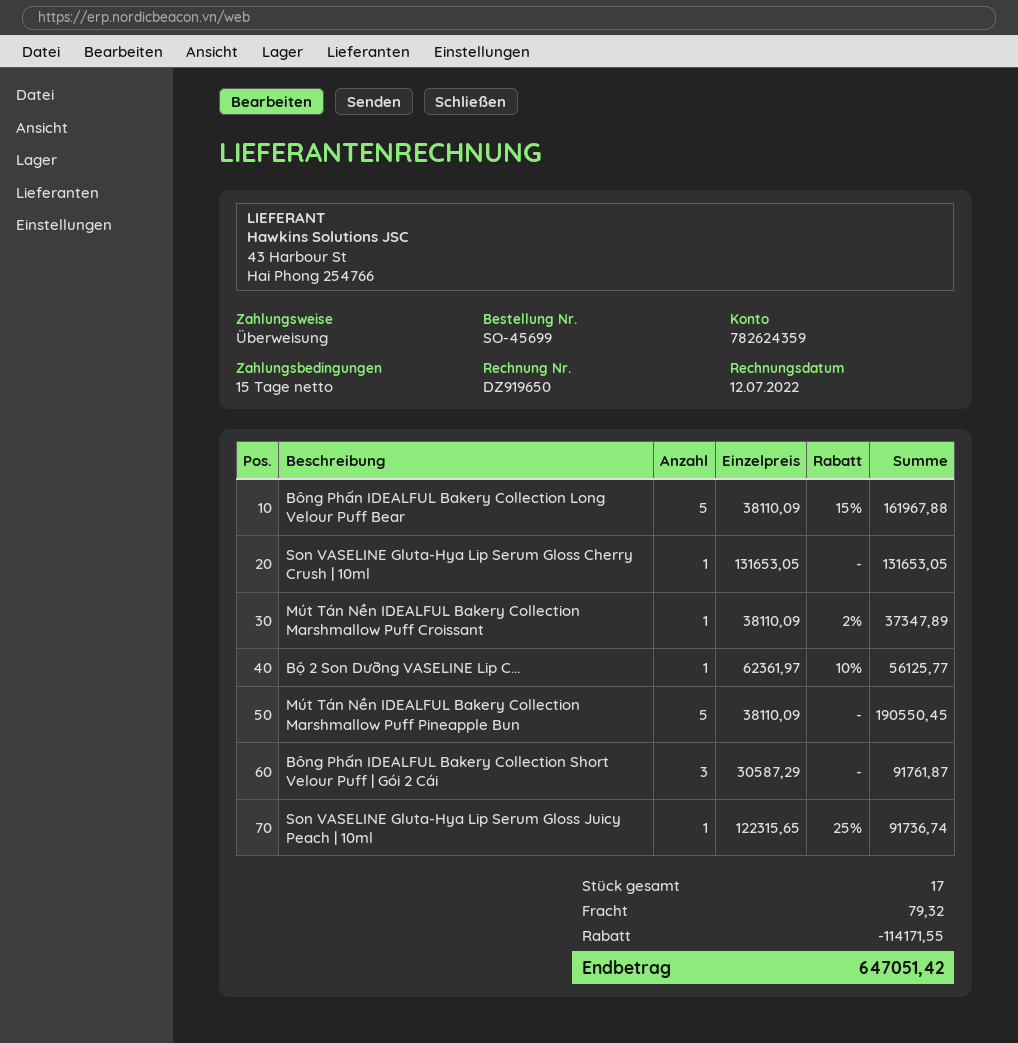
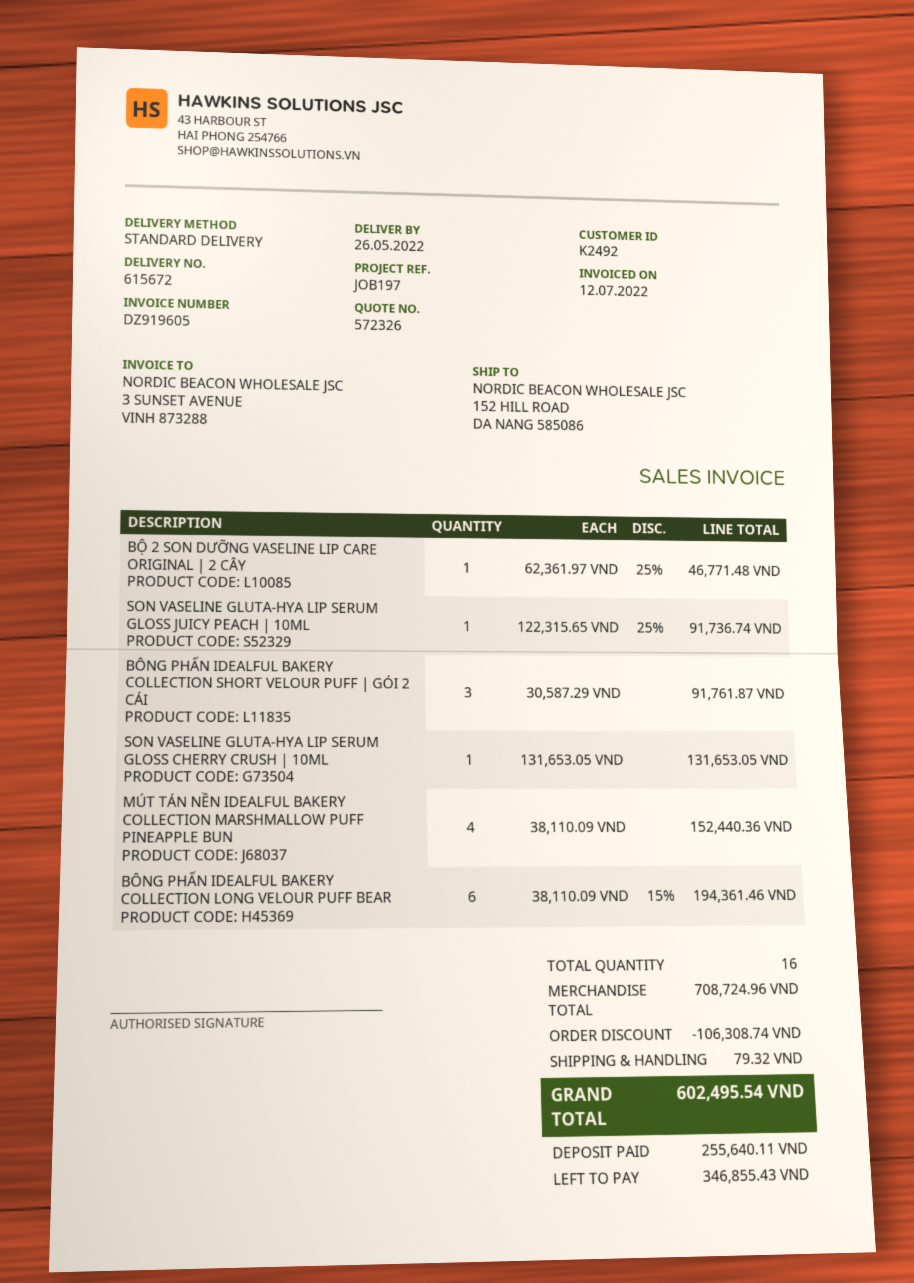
invoice number: DZ919650 -> DZ919605
Bông Phấn IDEALFUL Bakery Collection Long Velour Puff Bear: 5 x 38110.09 - 15% = 161967.88 -> 6 x 38110.09 - 15% = 194361.46
Mút Tán Nền IDEALFUL Bakery Collection Marshmallow Puff Croissant: 1 x 38110.09 - 2% = 37347.89 -> none
Bộ 2 Son Dưỡng VASELINE Lip C...: 1 x 62361.97 - 10% = 56125.77 -> 1 x 62361.97 - 25% = 46771.48
Mút Tán Nền IDEALFUL Bakery Collection Marshmallow Puff Pineapple Bun: 5 x 38110.09 = 190550.45 -> 4 x 38110.09 = 152440.36
total quantity: 17 -> 16
discount: 114171.55 -> 106308.74
total: 647051.42 -> 602495.54

